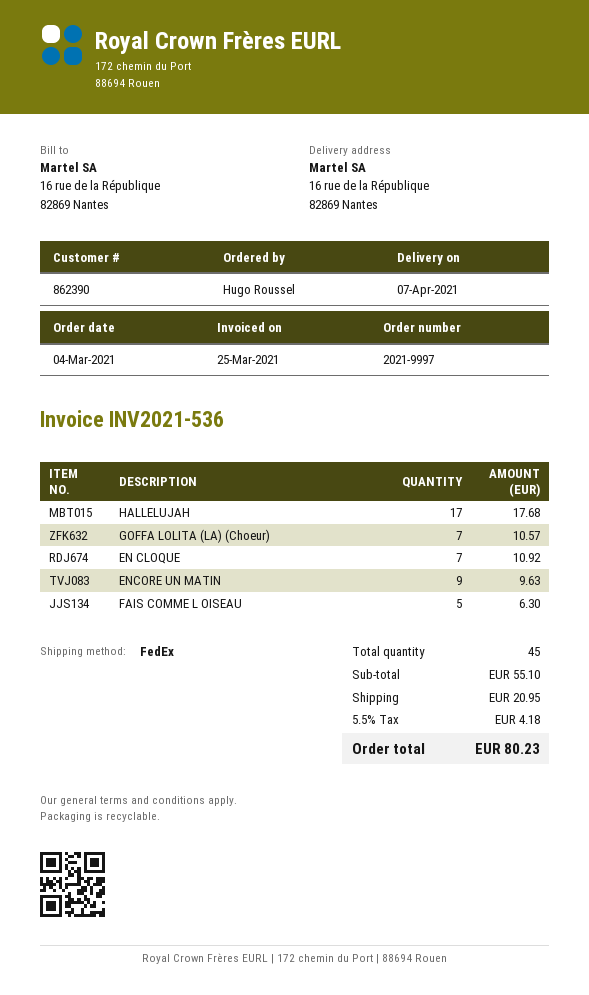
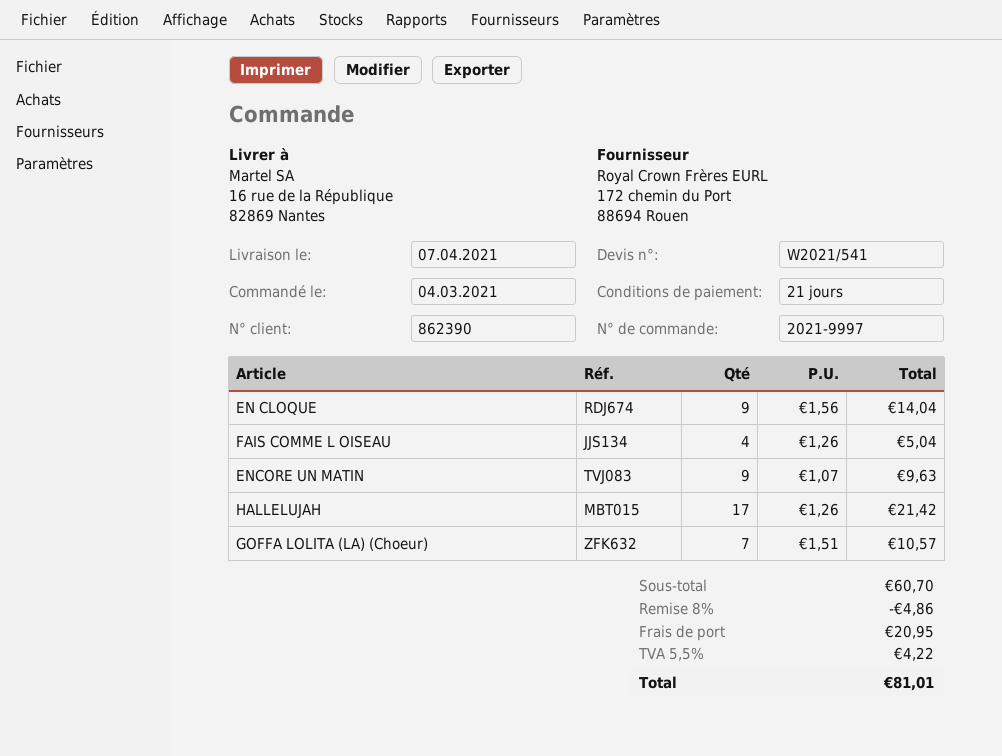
HALLELUJAH: 17 for 17.68 -> 17 for 21.42
EN CLOQUE: 7 for 10.92 -> 9 for 14.04
FAIS COMME L OISEAU: 5 for 6.30 -> 4 for 5.04
subtotal: 55.10 -> 60.70
discount: none -> 8% = 4.86
tax: 5.5% = 4.18 -> 5.5% = 4.22
total: 80.23 -> 81.01

